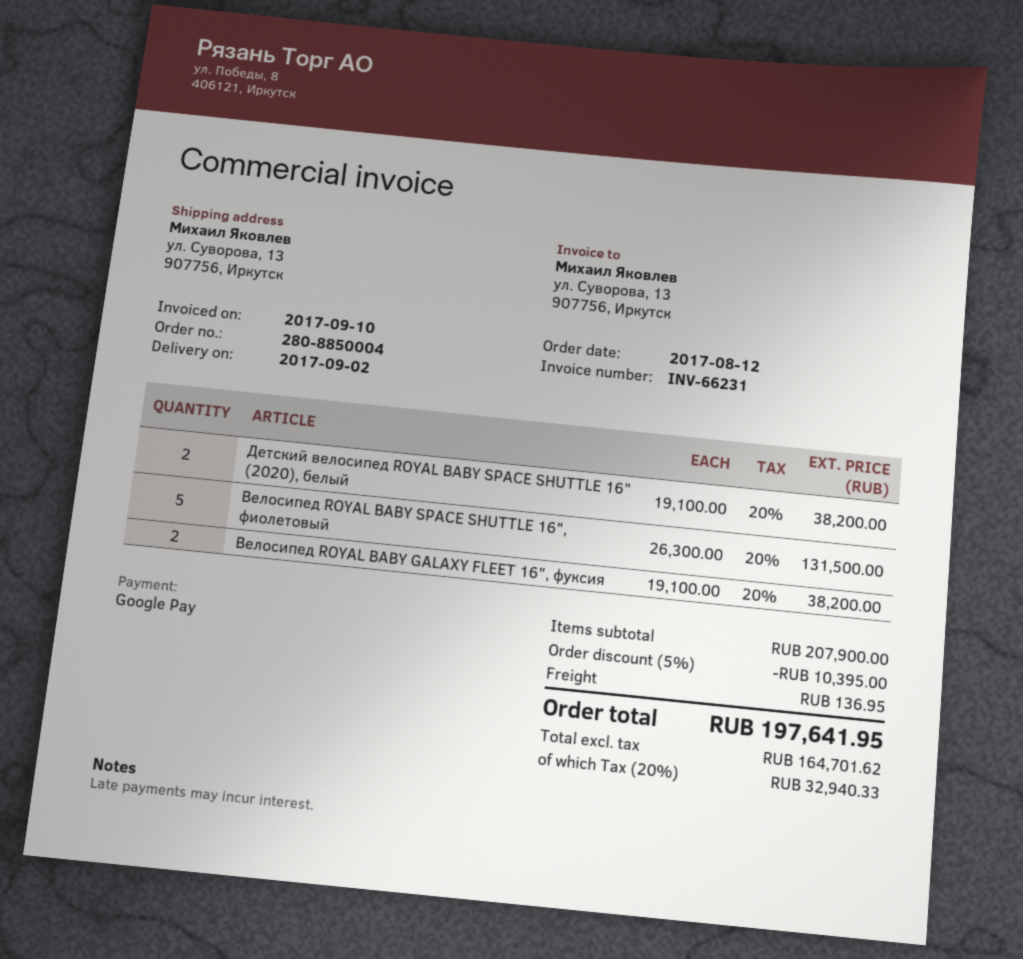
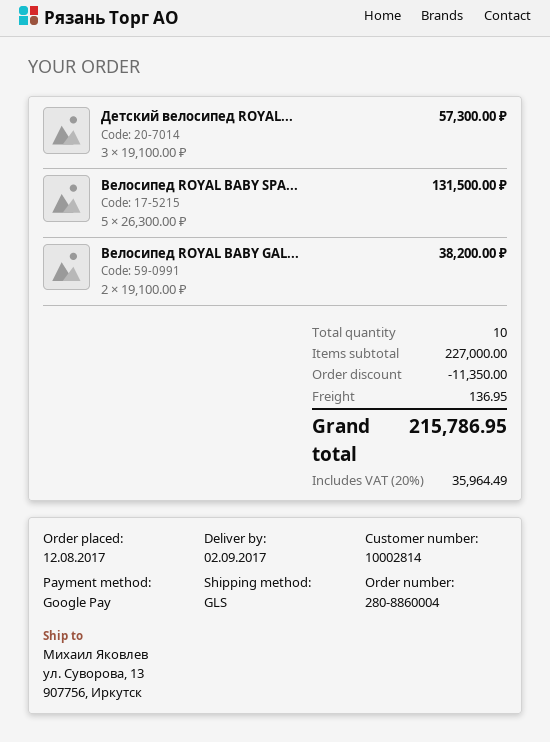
order number: 280-8850004 -> 280-8860004
Детский велосипед ROYAL BABY SPACE SHUTTLE 16" (2020), белый: 2 x 19100.00 = 38200.00 -> 3 x 19100.00 = 57300.00
subtotal: 207900.00 -> 227000.00
discount: 10395.00 -> 11350.00
tax: 20% = 32940.33 -> 20% = 35964.49
total: 197641.95 -> 215786.95

